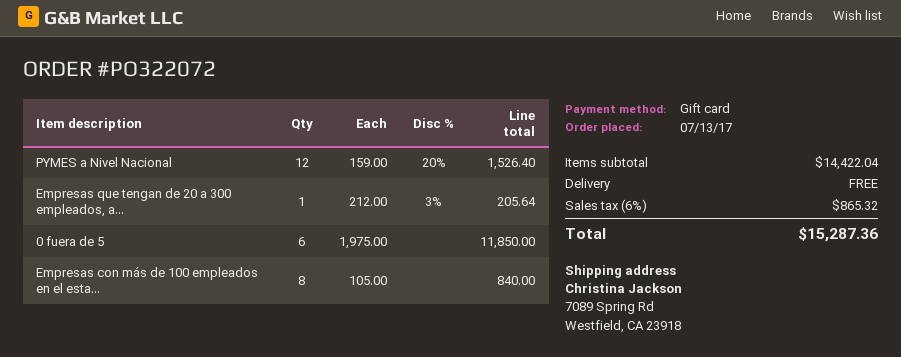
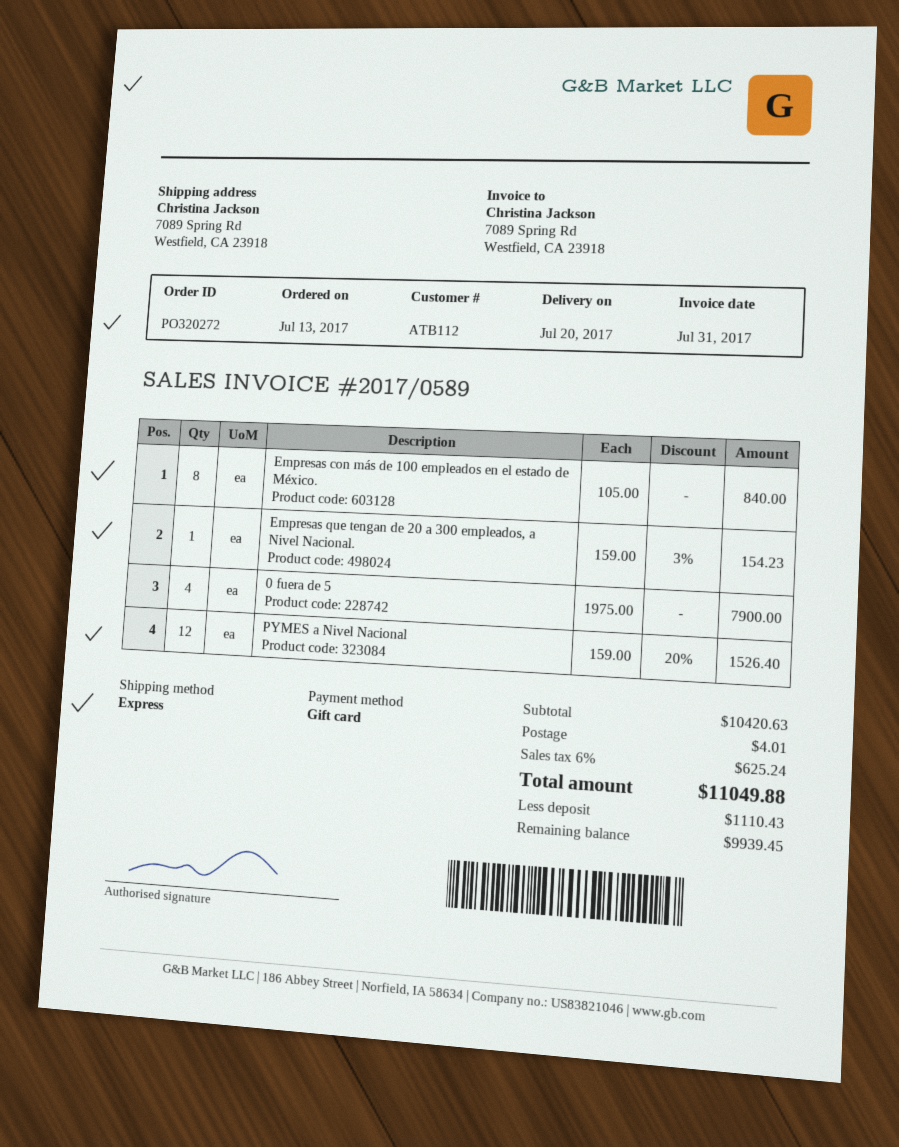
order number: PO322072 -> PO320272
Empresas que tengan de 20 a 300 empleados, a...: 1 x 212.00 - 3% = 205.64 -> 1 x 159.00 - 3% = 154.23
0 fuera de 5: 6 x 1975.00 = 11850.00 -> 4 x 1975.00 = 7900.00
subtotal: 14422.04 -> 10420.63
shipping: 0.00 -> 4.01
tax: 6% = 865.32 -> 6% = 625.24
total: 15287.36 -> 11049.88

